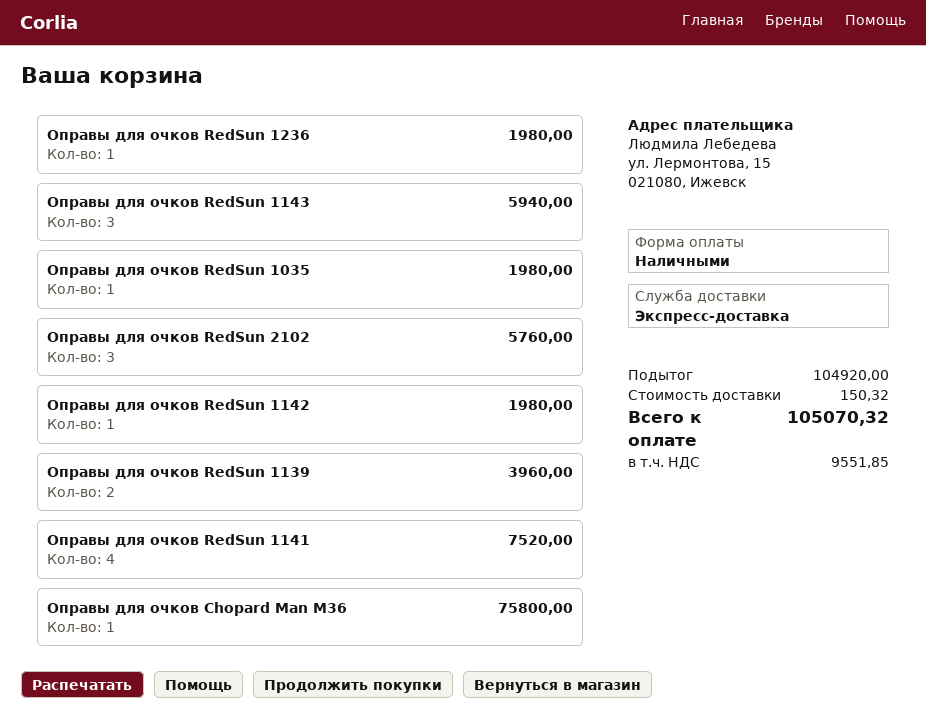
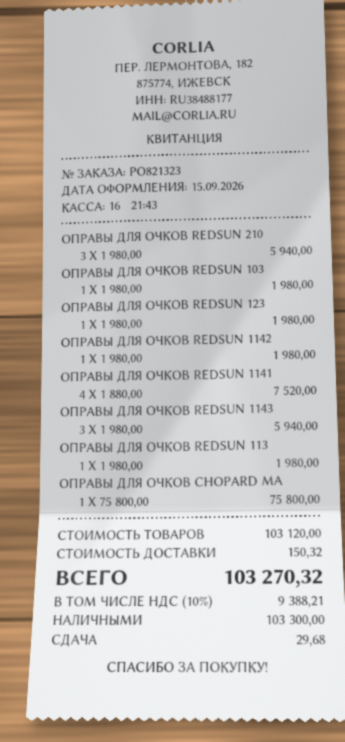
Оправы для очков RedSun 2102: 3 for 5760.00 -> 3 for 5940.00
Оправы для очков RedSun 1139: 2 for 3960.00 -> 1 for 1980.00
subtotal: 104920.00 -> 103120.00
tax: 9551.85 -> 9388.21
total: 105070.32 -> 103270.32

